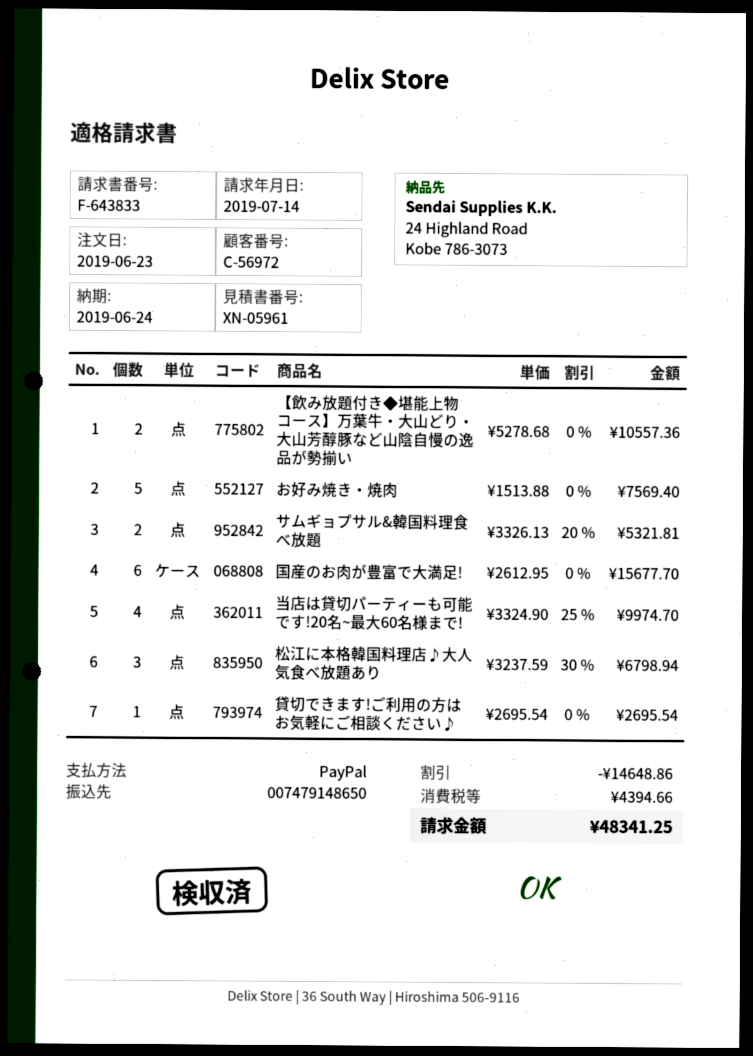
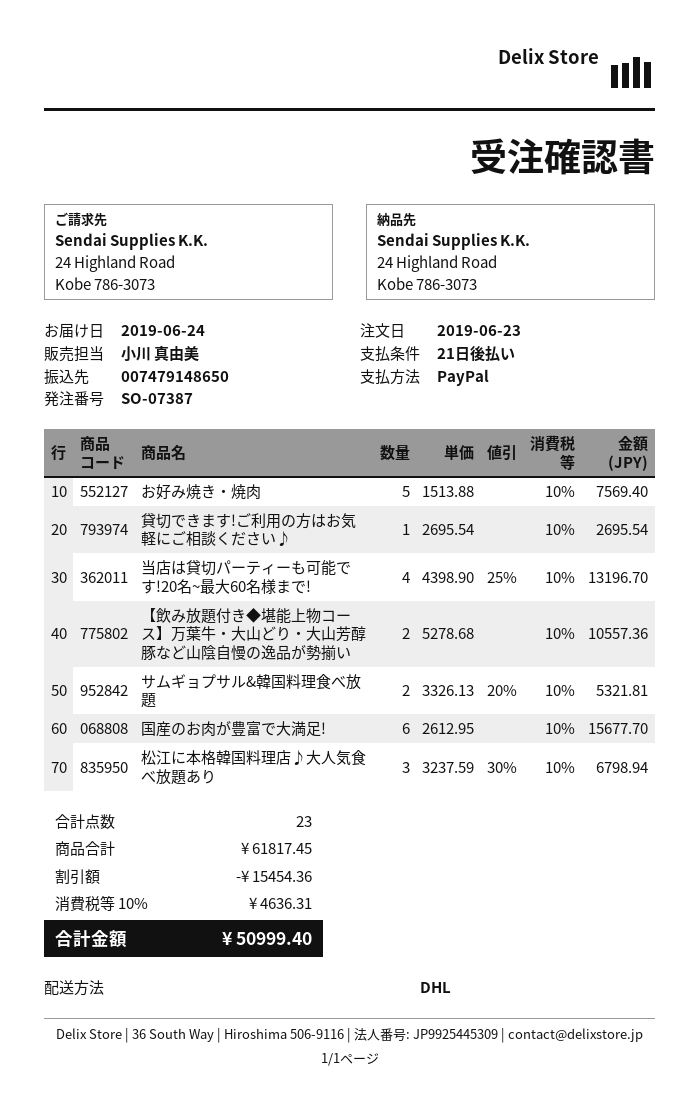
当店は貸切パーティーも可能です!20名~最大60名様まで!: 4 x 3324.90 - 25% = 9974.70 -> 4 x 4398.90 - 25% = 13196.70
discount: 14648.86 -> 15454.36
tax: 4394.66 -> 4636.31
total: 48341.25 -> 50999.40

